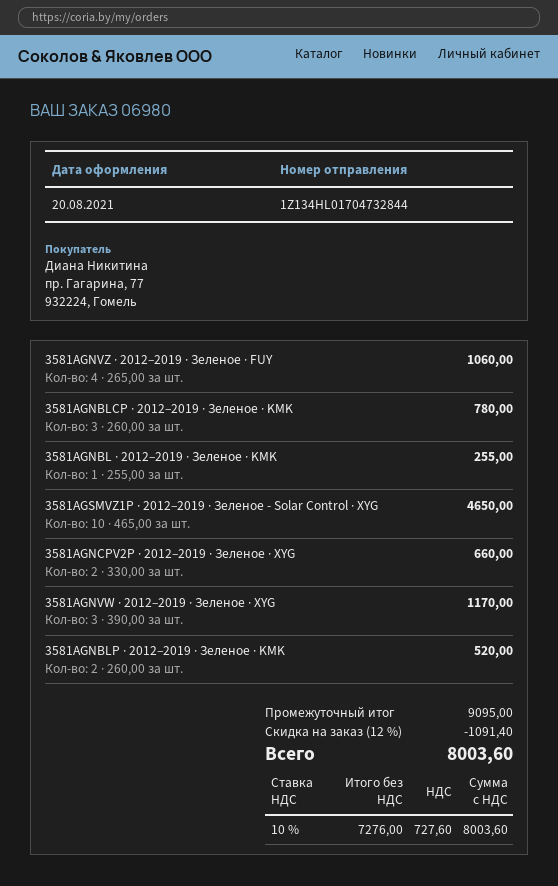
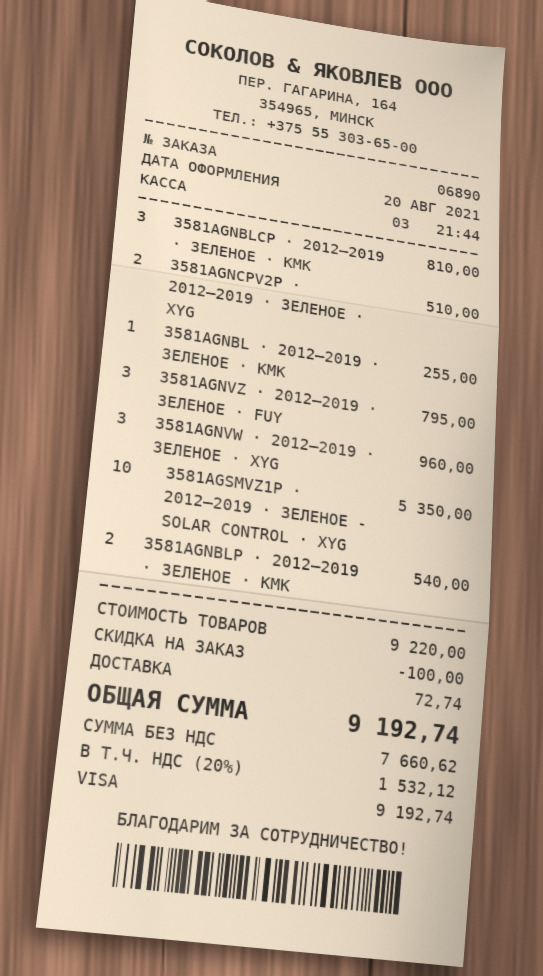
order number: 06980 -> 06890
3581AGNVZ · 2012–2019 · Зеленое · FUY: 4 for 1060.00 -> 3 for 795.00
3581AGNBLCP · 2012–2019 · Зеленое · KMK: 3 for 780.00 -> 3 for 810.00
3581AGSMVZ1P · 2012–2019 · Зеленое - Solar Control · XYG: 10 for 4650.00 -> 10 for 5350.00
3581AGNCPV2P · 2012–2019 · Зеленое · XYG: 2 for 660.00 -> 2 for 510.00
3581AGNVW · 2012–2019 · Зеленое · XYG: 3 for 1170.00 -> 3 for 960.00
3581AGNBLP · 2012–2019 · Зеленое · KMK: 2 for 520.00 -> 2 for 540.00
subtotal: 9095.00 -> 9220.00
discount: 1091.40 -> 100.00
shipping: none -> 72.74
net: 7276.00 -> 7660.62
tax: 10% = 727.60 -> 20% = 1532.12
total: 8003.60 -> 9192.74

